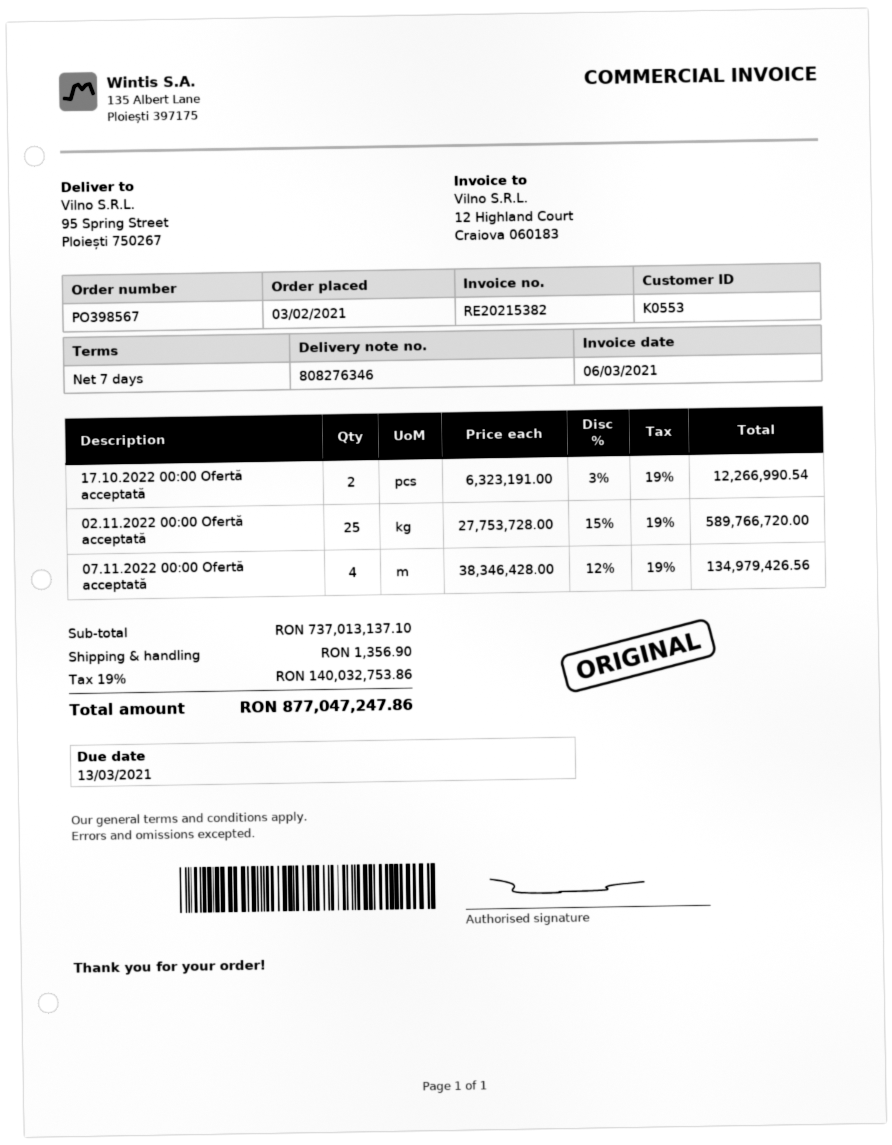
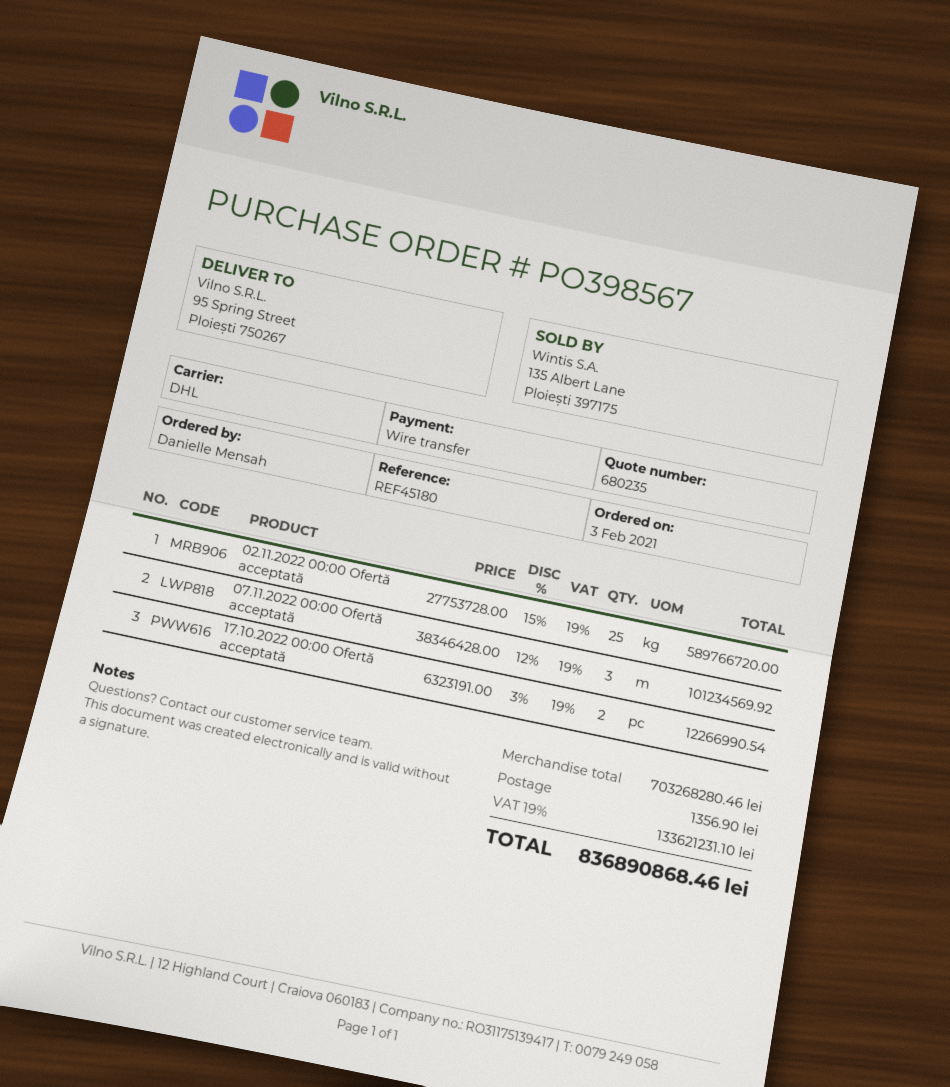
07.11.2022 00:00 Ofertă acceptată: 4 x 38346428.00 - 12% = 134979426.56 -> 3 x 38346428.00 - 12% = 101234569.92
subtotal: 737013137.10 -> 703268280.46
tax: 19% = 140032753.86 -> 19% = 133621231.10
total: 877047247.86 -> 836890868.46

